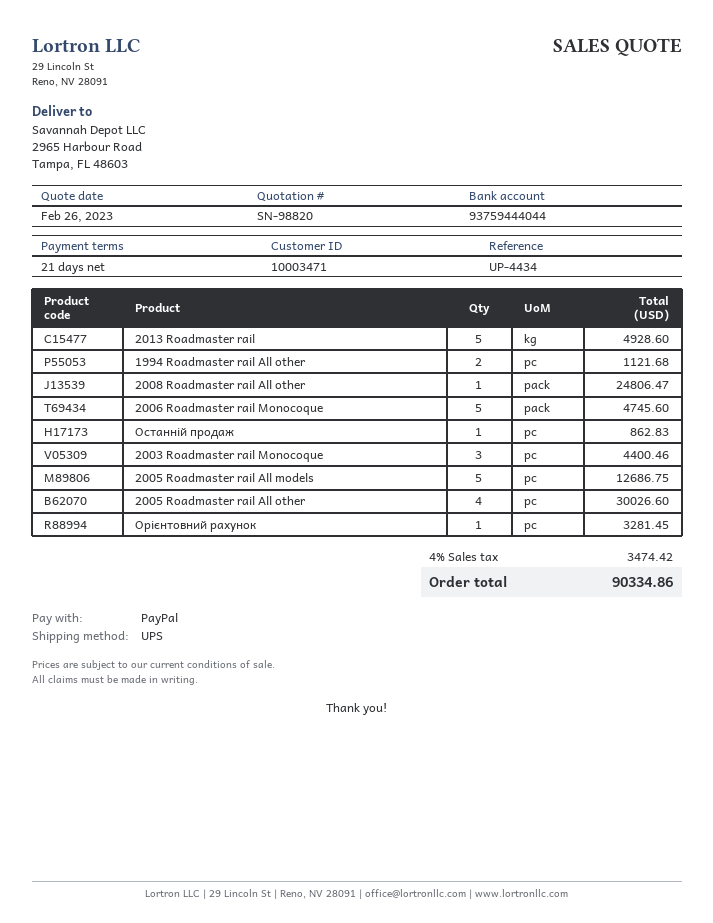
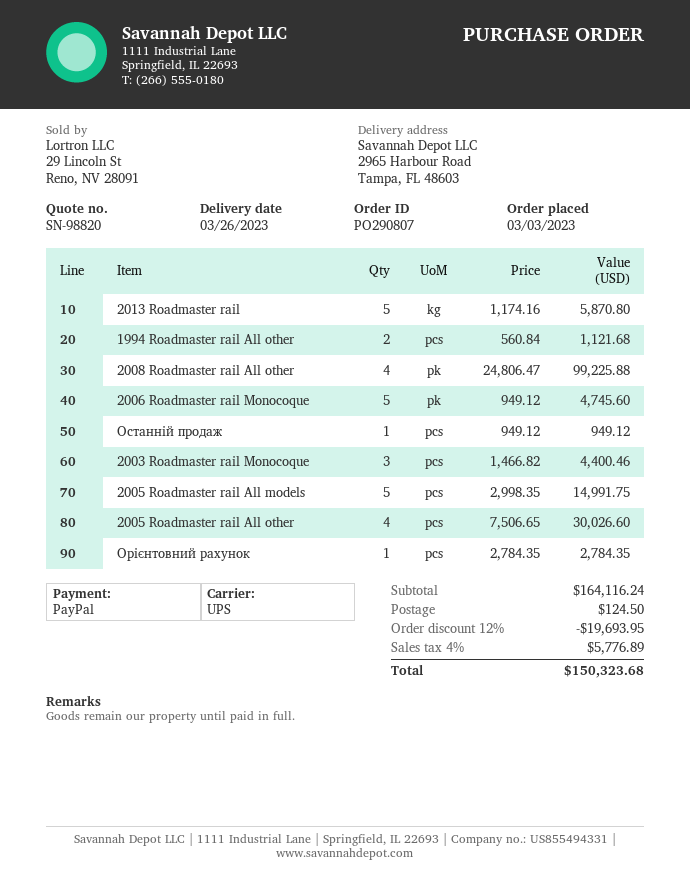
2013 Roadmaster rail: 5 for 4928.60 -> 5 for 5870.80
2008 Roadmaster rail All other: 1 for 24806.47 -> 4 for 99225.88
Останній продаж: 1 for 862.83 -> 1 for 949.12
2005 Roadmaster rail All models: 5 for 12686.75 -> 5 for 14991.75
Орієнтовний рахунок: 1 for 3281.45 -> 1 for 2784.35
discount: none -> 12% = 19693.95
shipping: none -> 124.50
tax: 4% = 3474.42 -> 4% = 5776.89
total: 90334.86 -> 150323.68

